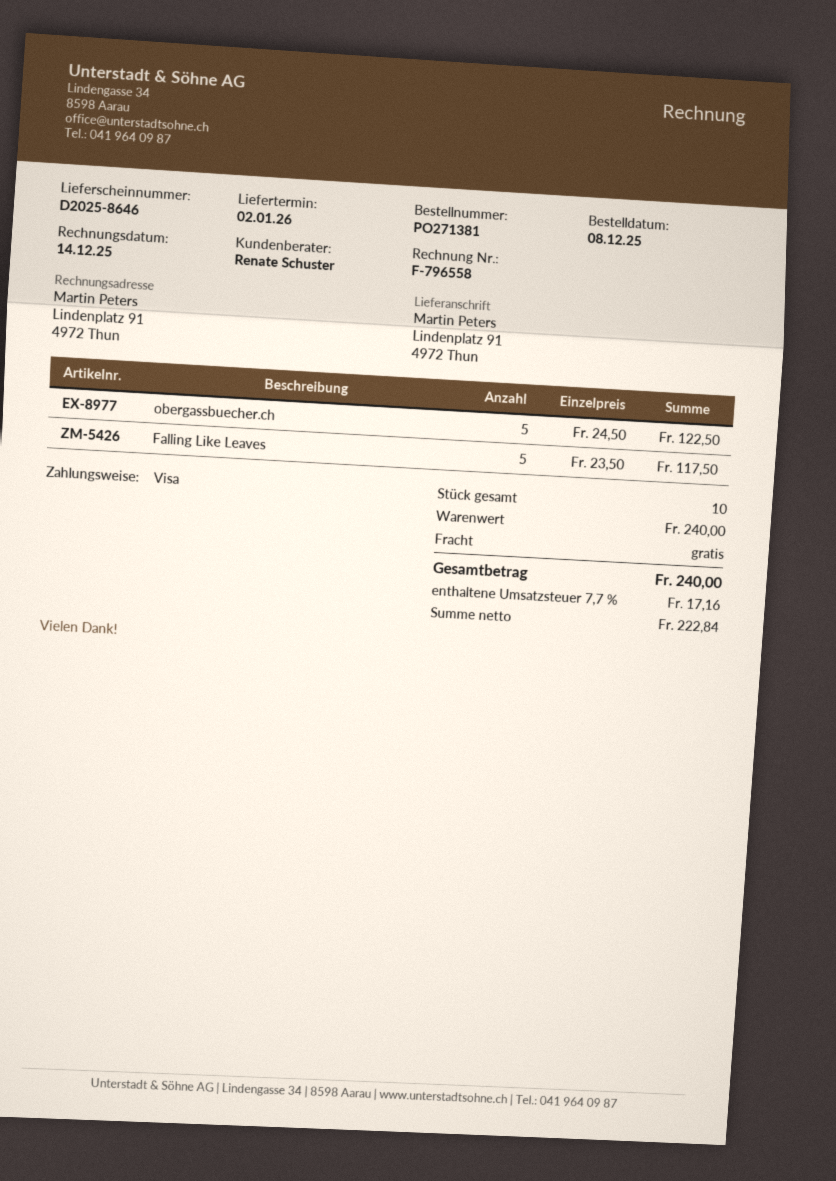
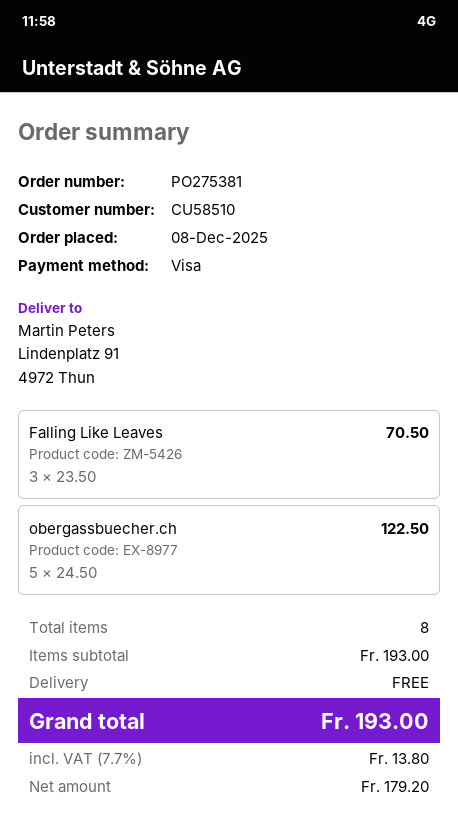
order number: PO271381 -> PO275381
Falling Like Leaves: 5 x 23.50 = 117.50 -> 3 x 23.50 = 70.50
total quantity: 10 -> 8
subtotal: 240.00 -> 193.00
net: 222.84 -> 179.20
tax: 7.7% = 17.16 -> 7.7% = 13.80
total: 240.00 -> 193.00

